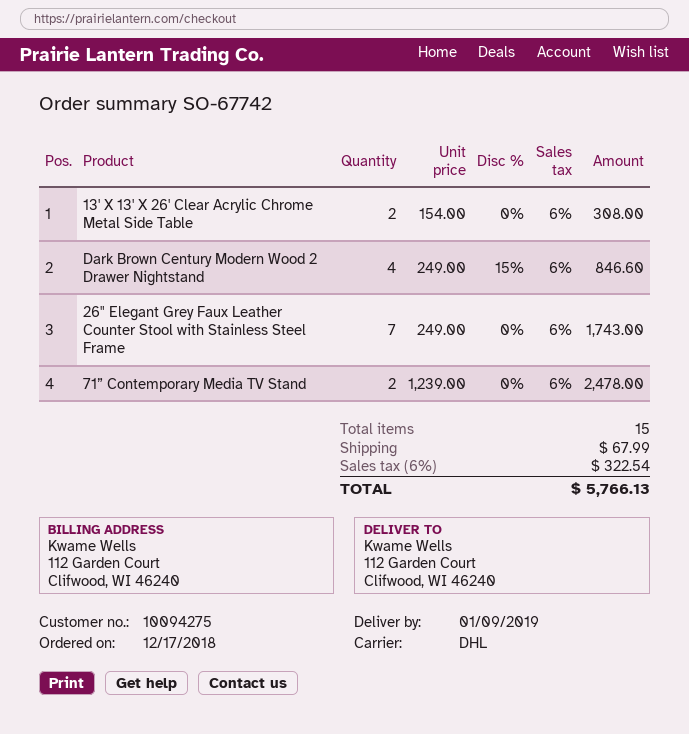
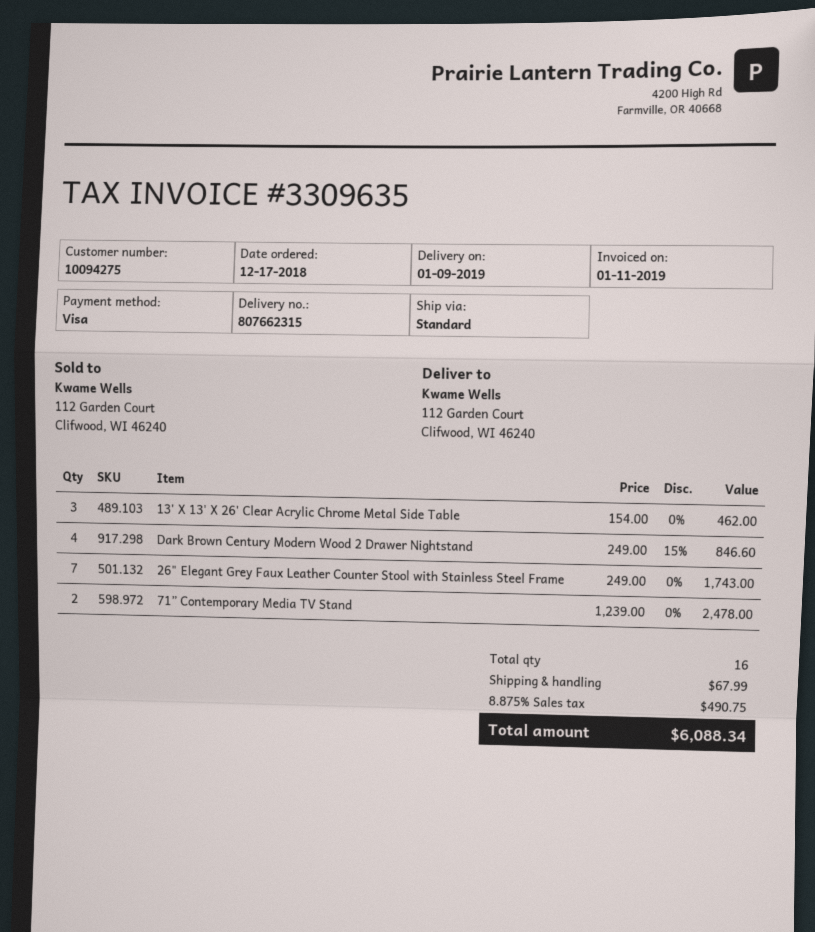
shipping method: DHL -> standard
13' X 13' X 26' Clear Acrylic Chrome Metal Side Table: 2 x 154.00 = 308.00 -> 3 x 154.00 = 462.00
total quantity: 15 -> 16
tax: 6% = 322.54 -> 8.875% = 490.75
total: 5766.13 -> 6088.34

